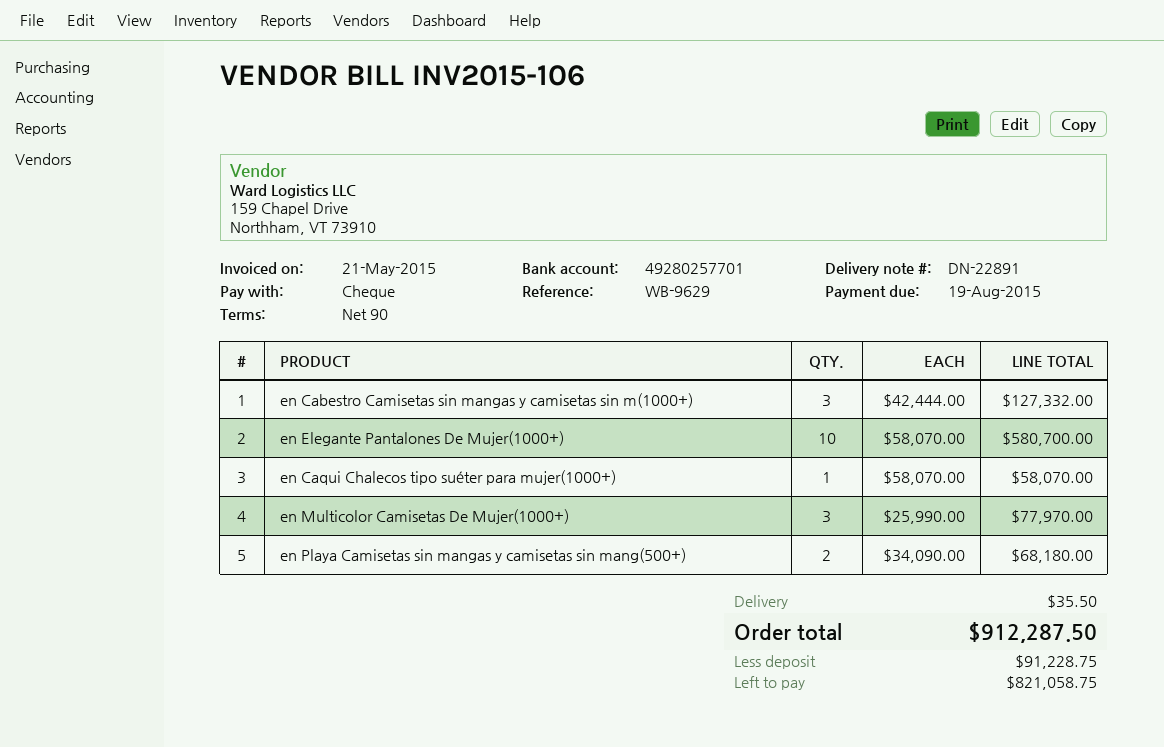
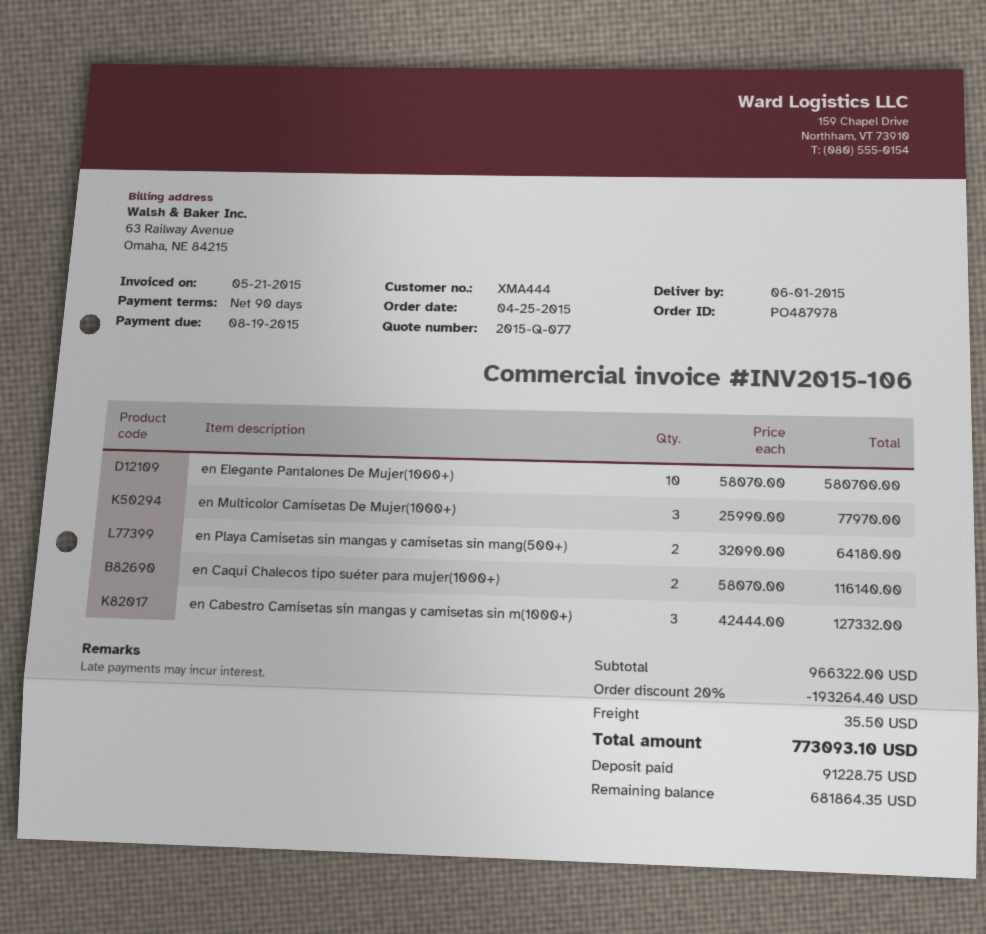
en Caqui Chalecos tipo suéter para mujer(1000+): 1 x 58070.00 = 58070.00 -> 2 x 58070.00 = 116140.00
en Playa Camisetas sin mangas y camisetas sin mang(500+): 2 x 34090.00 = 68180.00 -> 2 x 32090.00 = 64180.00
discount: none -> 20% = 193264.40
total: 912287.50 -> 773093.10
balance: 821058.75 -> 681864.35

